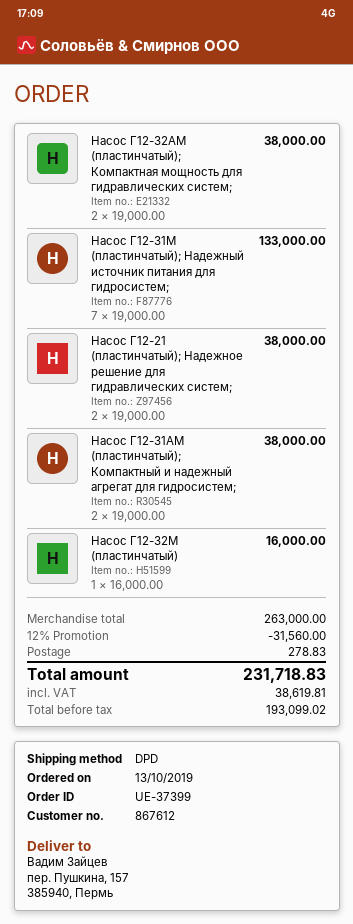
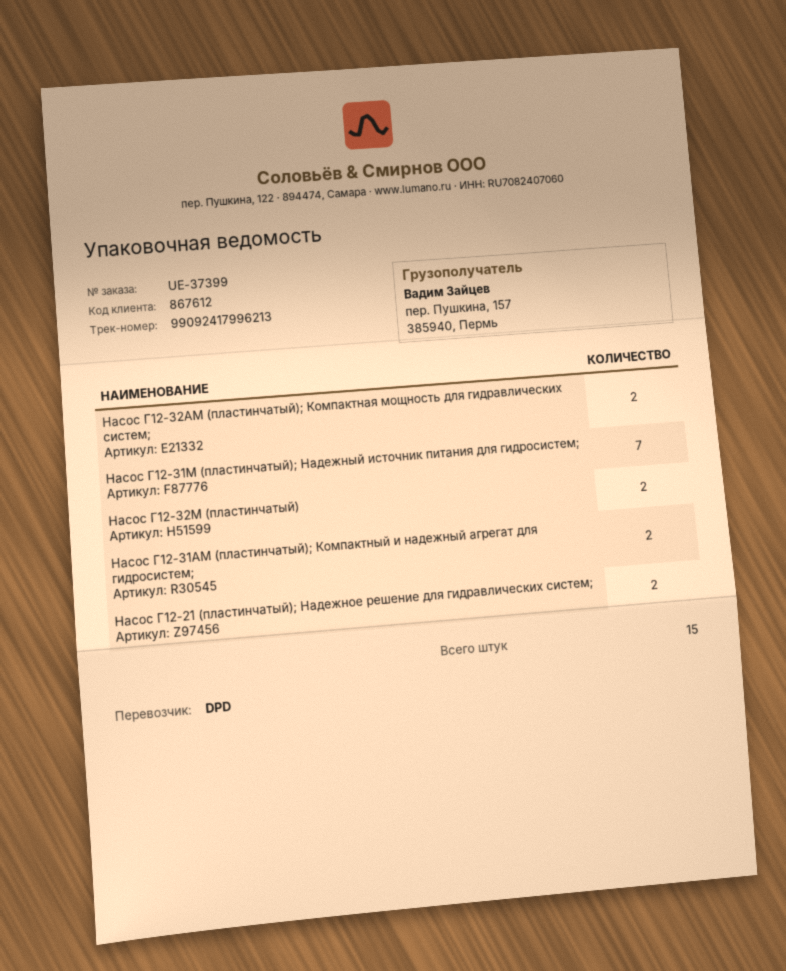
Насос Г12-32М (пластинчатый): 1 -> 2

